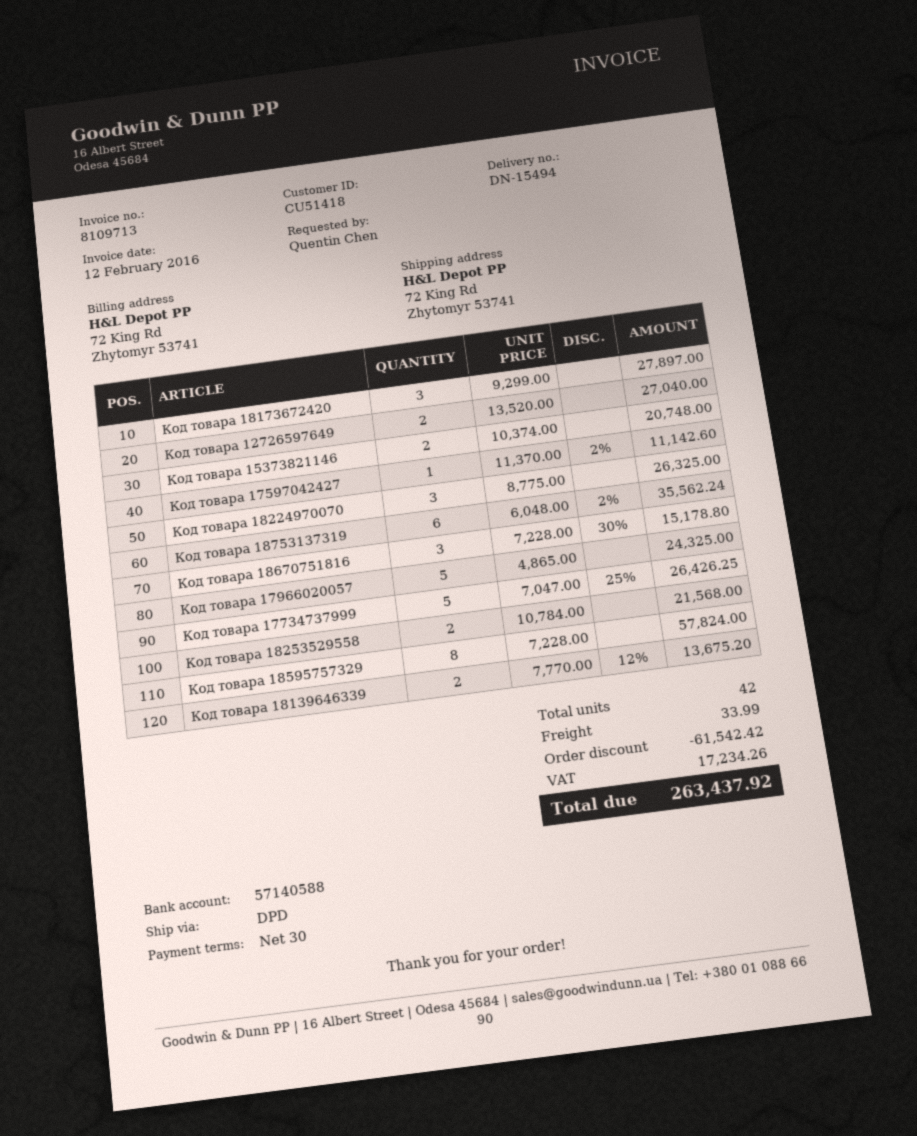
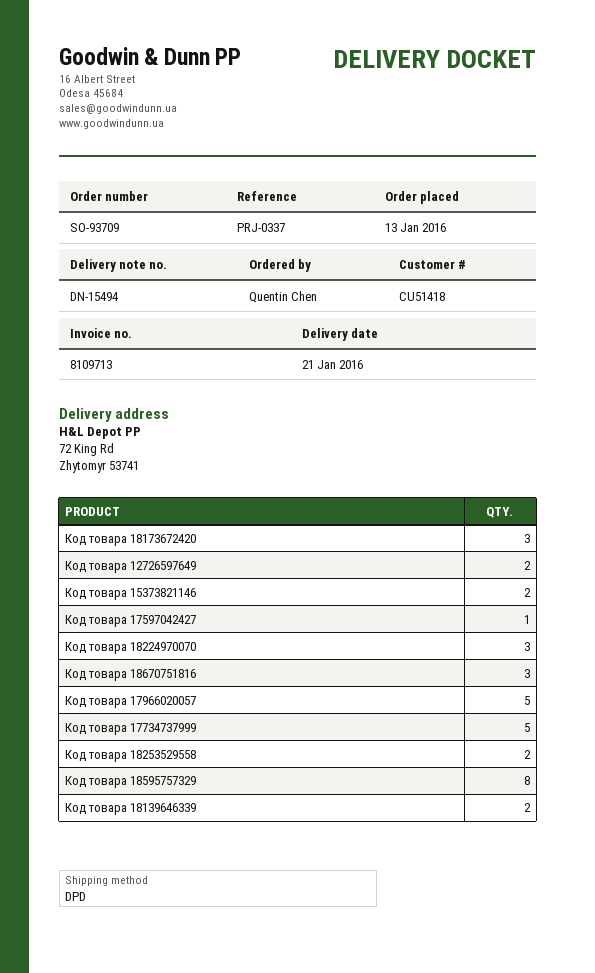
Код товара 18753137319: 6 -> none

